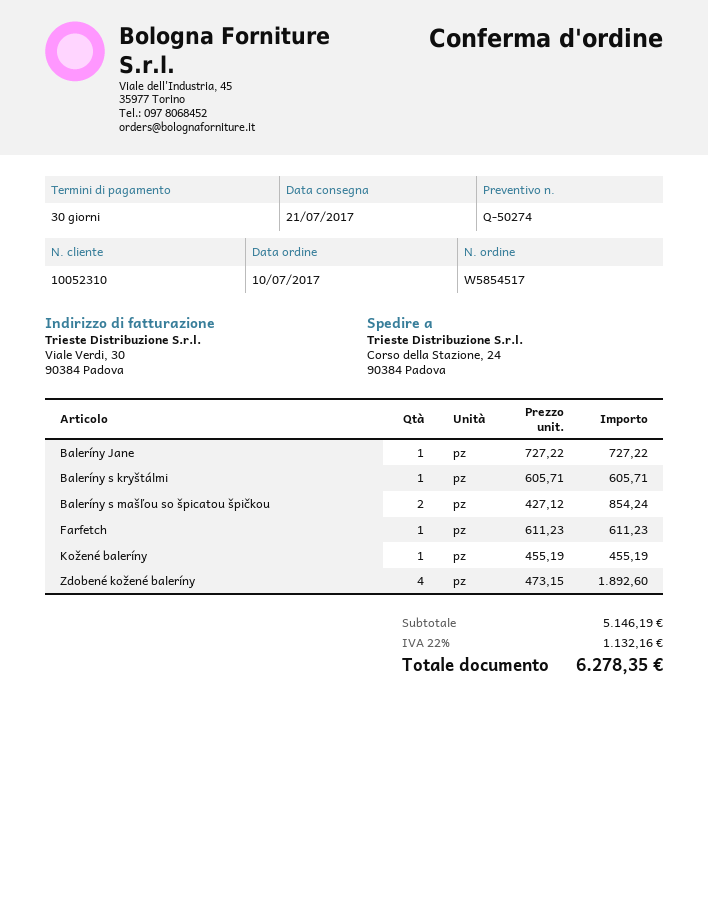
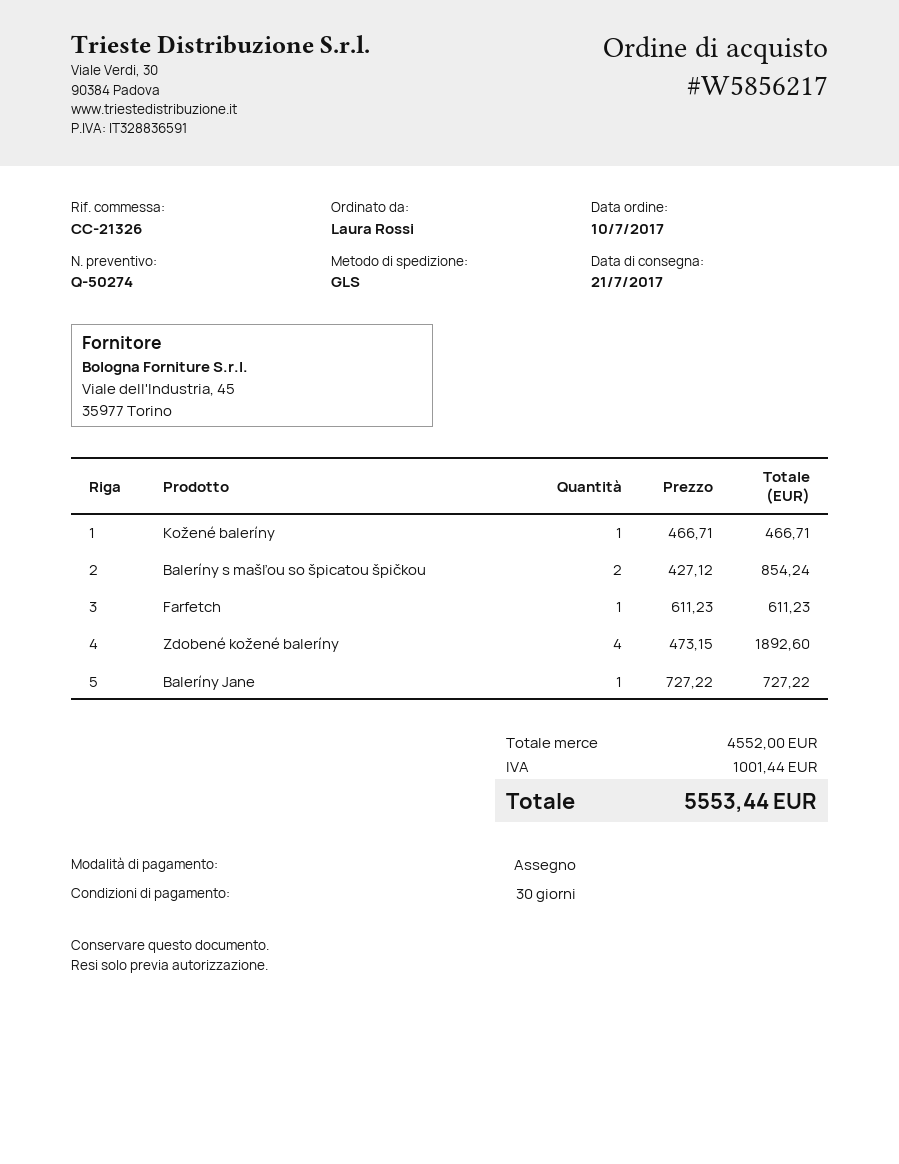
order number: W5854517 -> W5856217
Baleríny s kryštálmi: 1 x 605.71 = 605.71 -> none
Kožené baleríny: 1 x 455.19 = 455.19 -> 1 x 466.71 = 466.71
subtotal: 5146.19 -> 4552.00
tax: 1132.16 -> 1001.44
total: 6278.35 -> 5553.44

